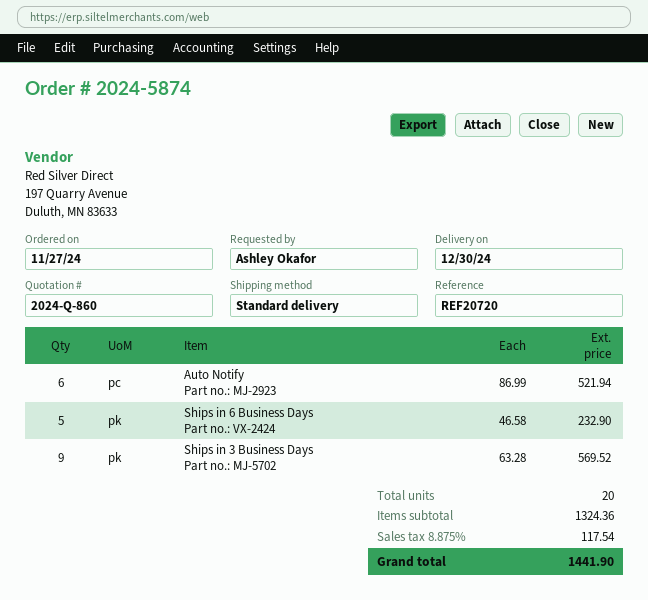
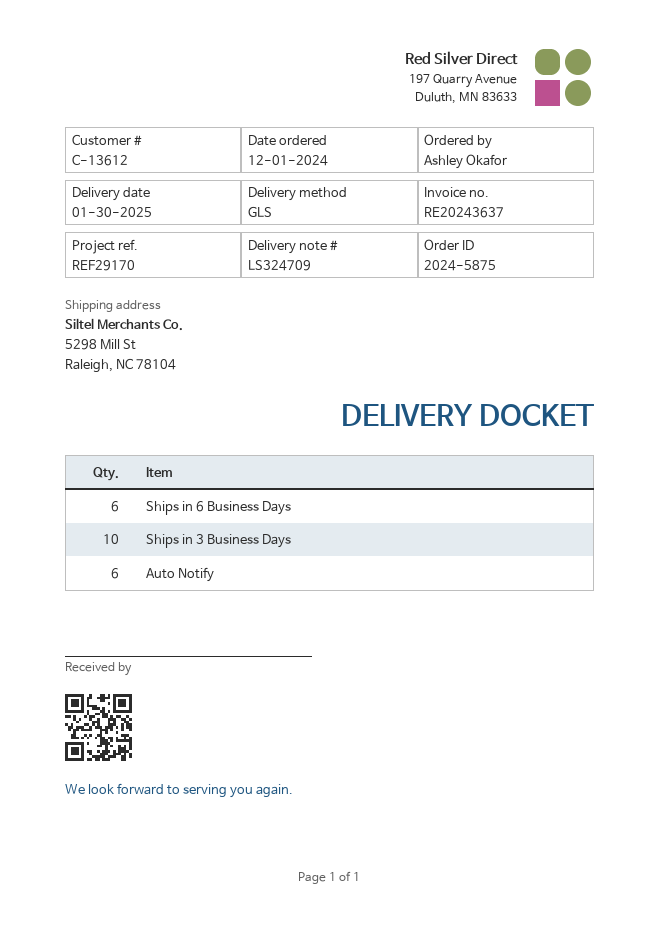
order number: 2024-5874 -> 2024-5875
order date: 2024-11-27 -> 2024-12-01
delivery date: 2024-12-30 -> 2025-01-30
reference: REF20720 -> REF29170
shipping method: standard -> GLS
Ships in 6 Business Days: 5 -> 6
Ships in 3 Business Days: 9 -> 10

